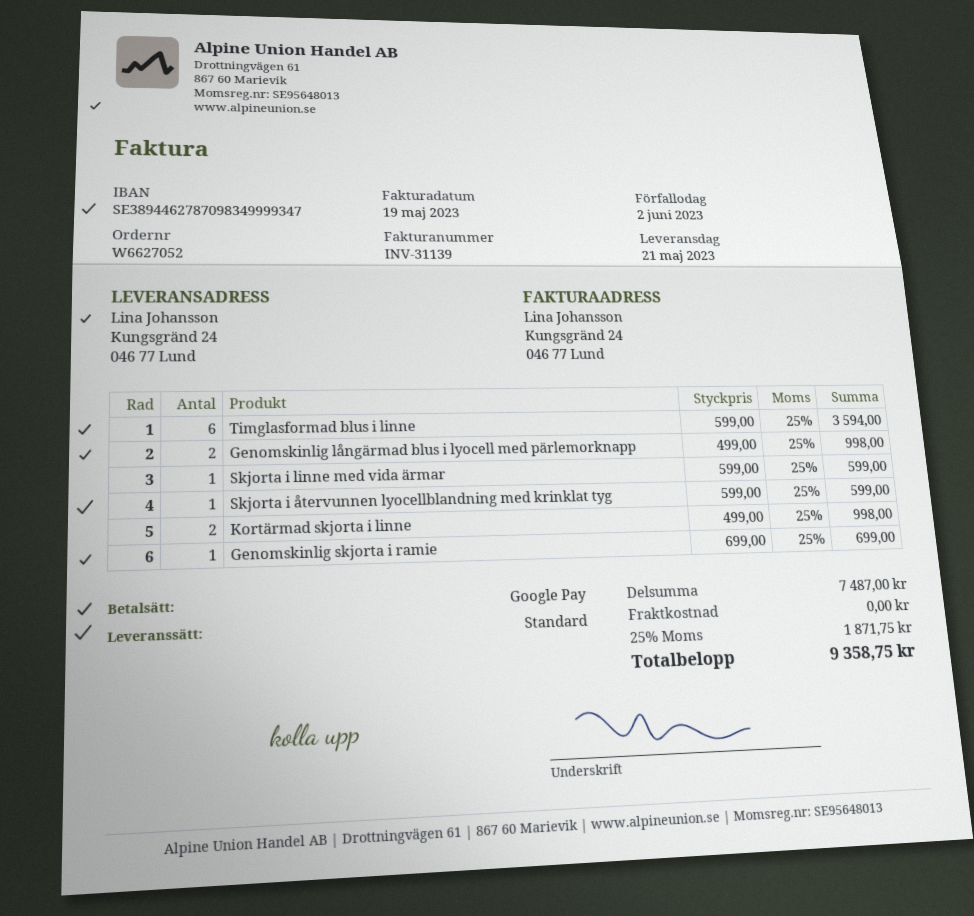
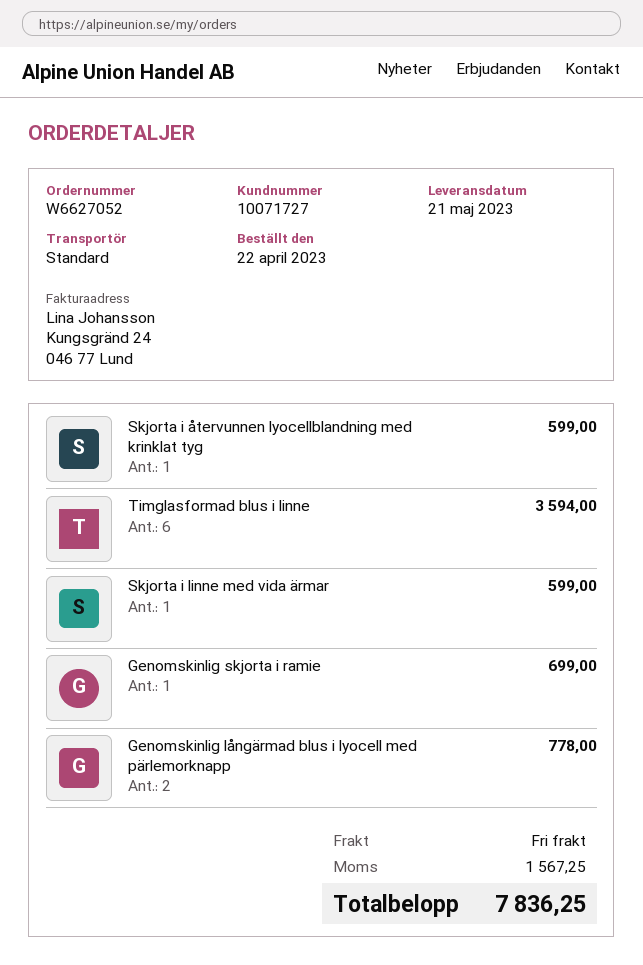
Genomskinlig långärmad blus i lyocell med pärlemorknapp: 2 for 998.00 -> 2 for 778.00
Kortärmad skjorta i linne: 2 for 998.00 -> none
tax: 1871.75 -> 1567.25
total: 9358.75 -> 7836.25

